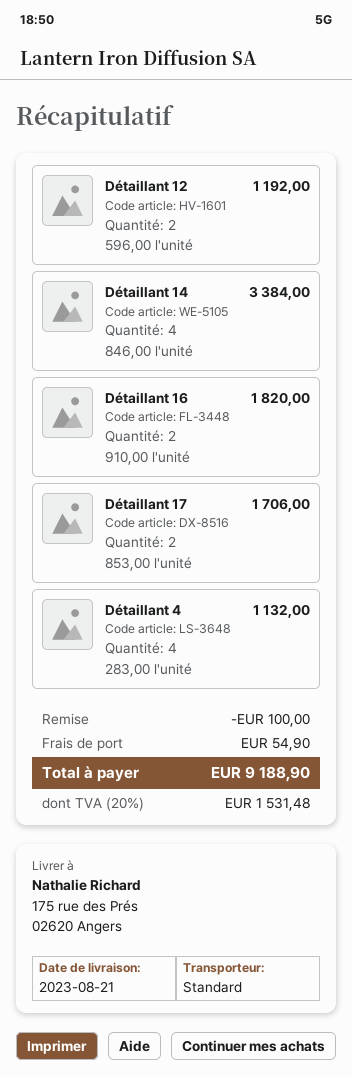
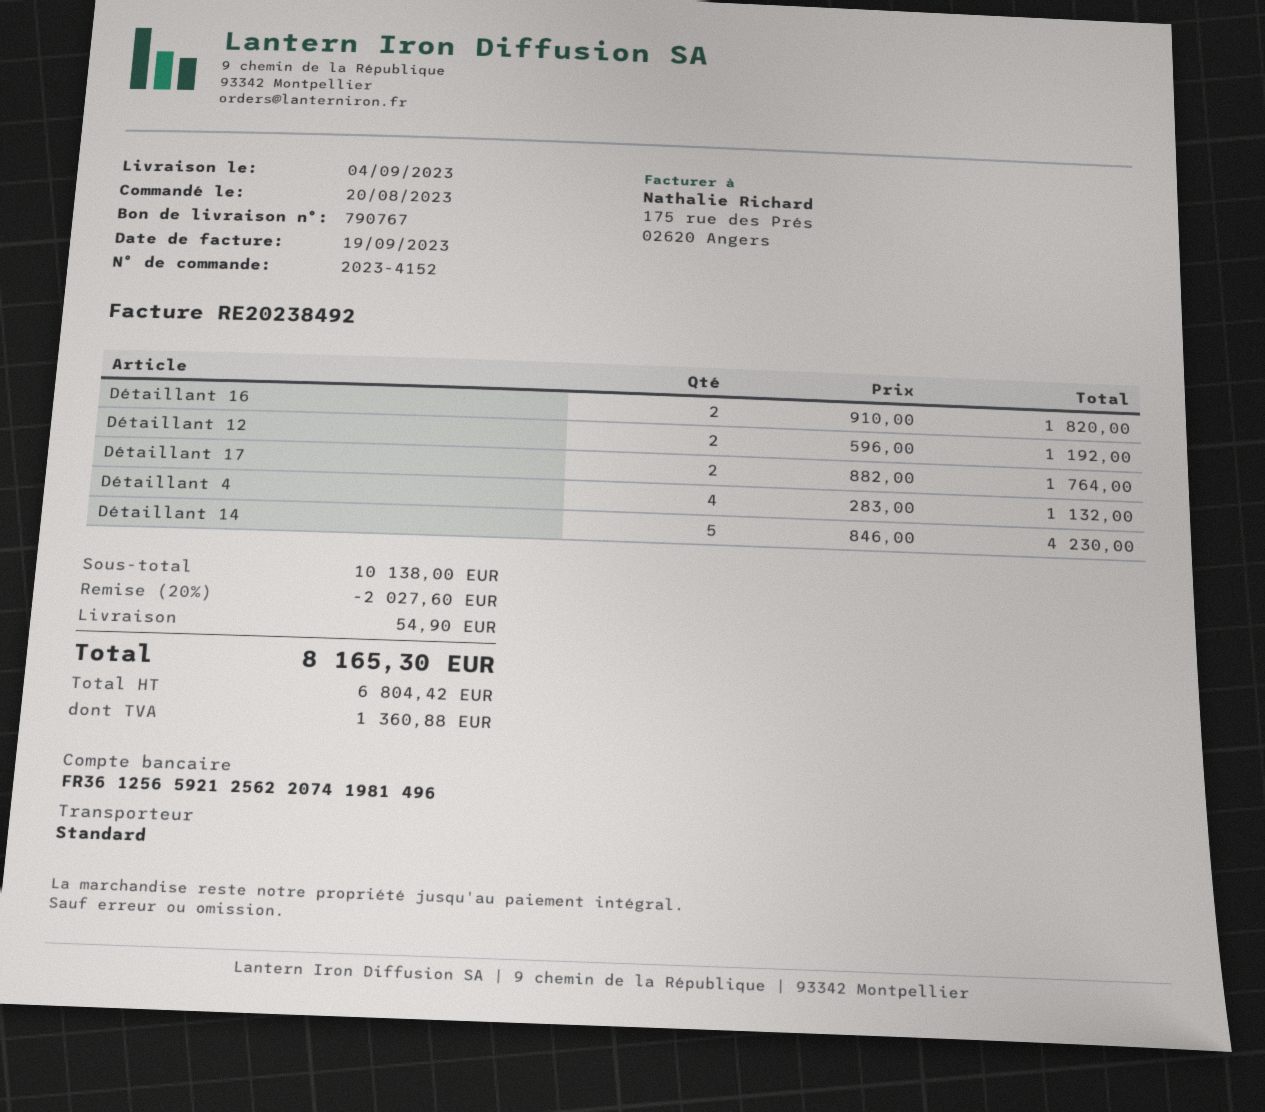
delivery date: 2023-08-21 -> 2023-09-04
Détaillant 14: 4 x 846.00 = 3384.00 -> 5 x 846.00 = 4230.00
Détaillant 17: 2 x 853.00 = 1706.00 -> 2 x 882.00 = 1764.00
discount: 100.00 -> 2027.60
tax: 1531.48 -> 1360.88
total: 9188.90 -> 8165.30

